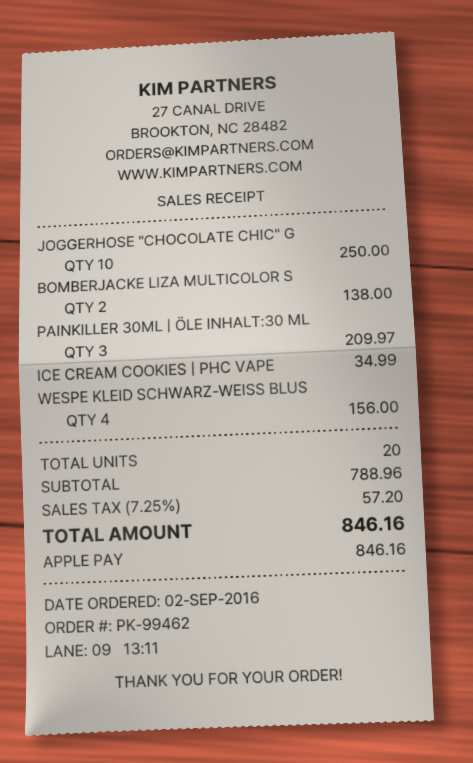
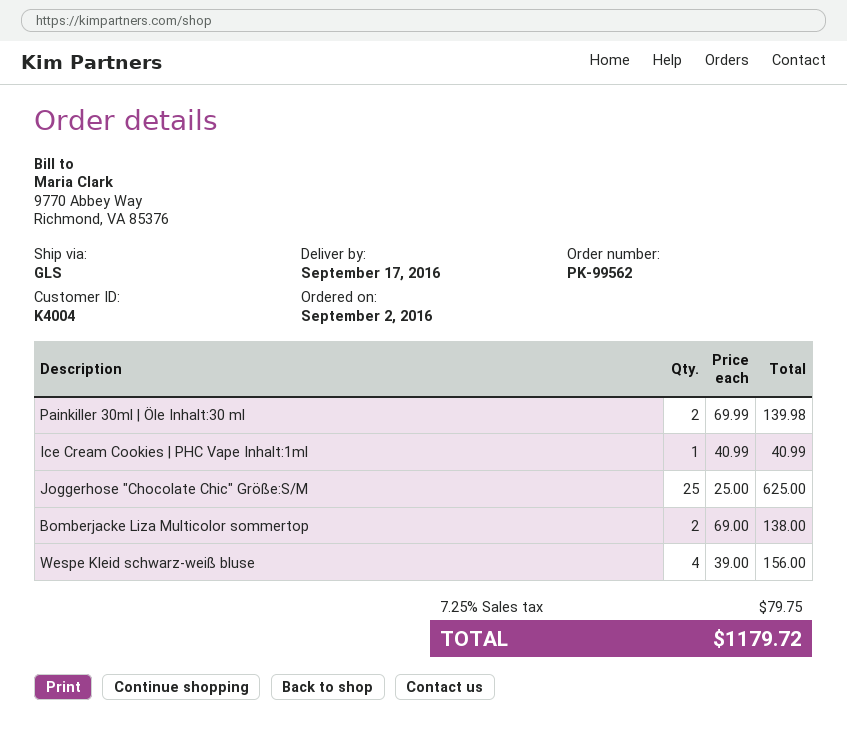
order number: PK-99462 -> PK-99562
JOGGERHOSE "CHOCOLATE CHIC" G: 10 for 250.00 -> 25 for 625.00
PAINKILLER 30ML | ÖLE INHALT:30 ML: 3 for 209.97 -> 2 for 139.98
ICE CREAM COOKIES | PHC VAPE: 1 for 34.99 -> 1 for 40.99
tax: 7.25% = 57.20 -> 7.25% = 79.75
total: 846.16 -> 1179.72

